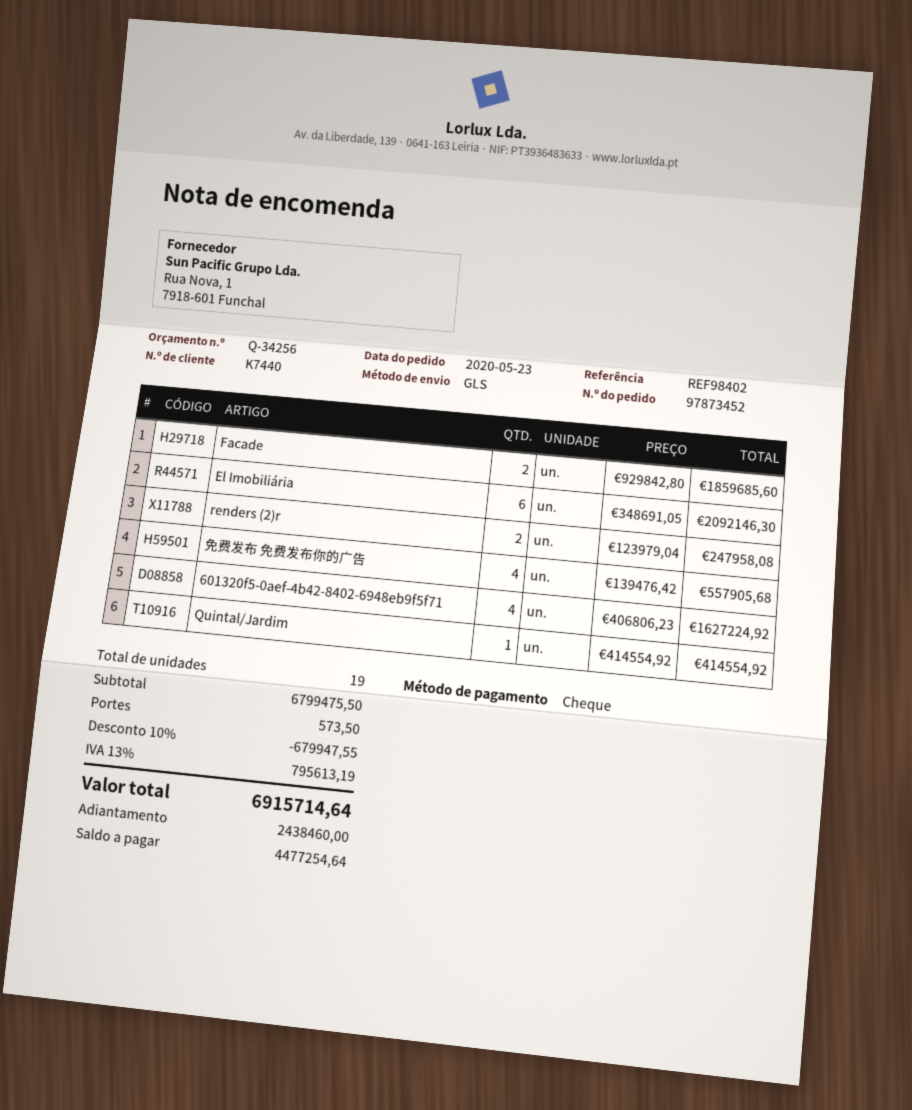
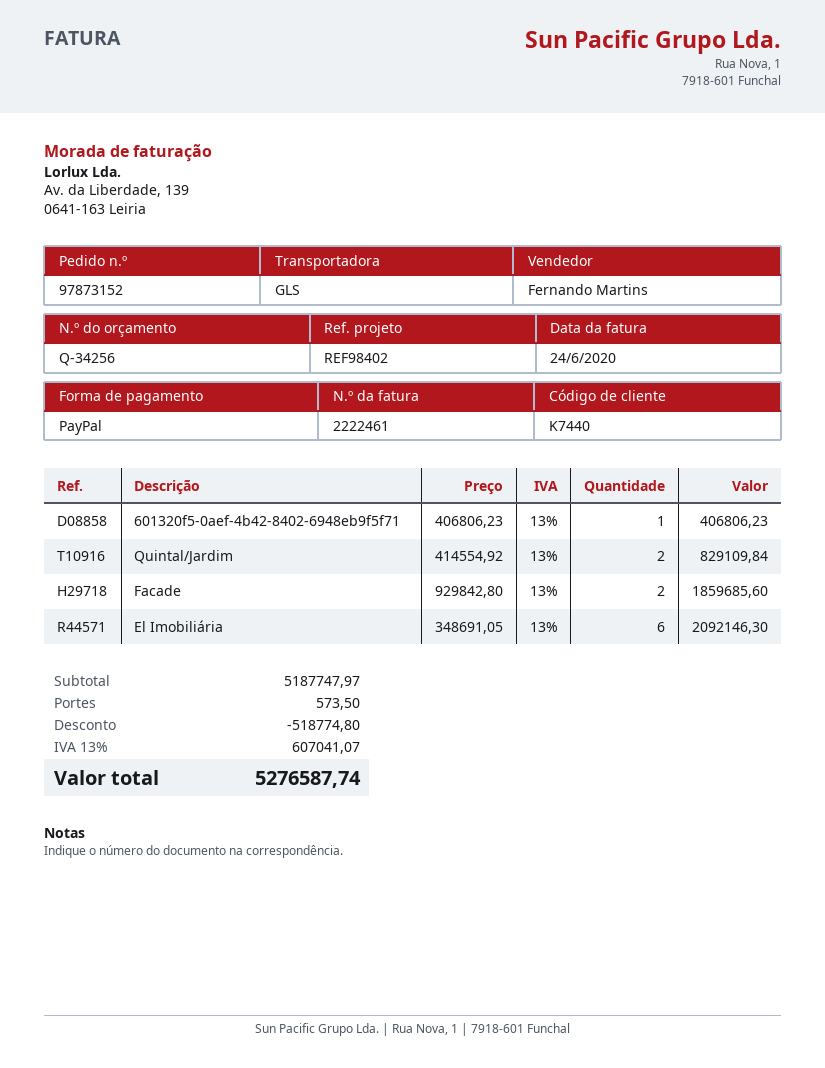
order number: 97873452 -> 97873152
payment method: cheque -> PayPal
renders (2)r: 2 x 123979.04 = 247958.08 -> none
免费发布 免费发布你的广告: 4 x 139476.42 = 557905.68 -> none
601320f5-0aef-4b42-8402-6948eb9f5f71: 4 x 406806.23 = 1627224.92 -> 1 x 406806.23 = 406806.23
Quintal/Jardim: 1 x 414554.92 = 414554.92 -> 2 x 414554.92 = 829109.84
subtotal: 6799475.50 -> 5187747.97
discount: 679947.55 -> 518774.80
tax: 13% = 795613.19 -> 13% = 607041.07
total: 6915714.64 -> 5276587.74

